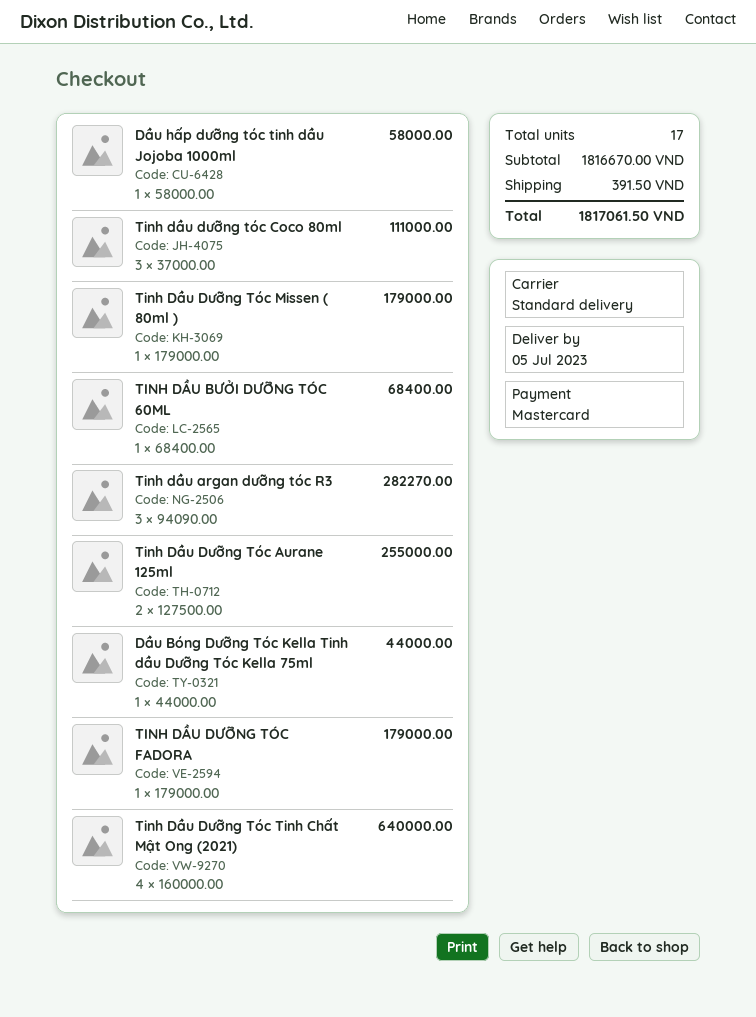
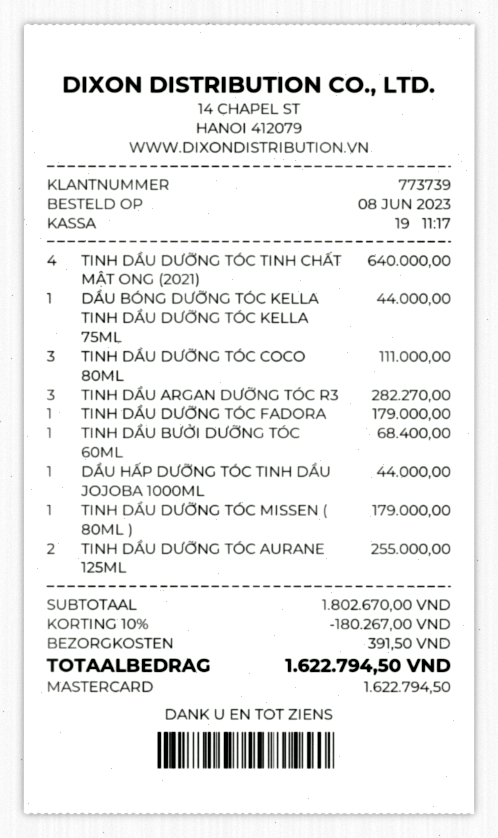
Dầu hấp dưỡng tóc tinh dầu Jojoba 1000ml: 1 for 58000.00 -> 1 for 44000.00
subtotal: 1816670.00 -> 1802670.00
discount: none -> 10% = 180267.00
total: 1817061.50 -> 1622794.50

